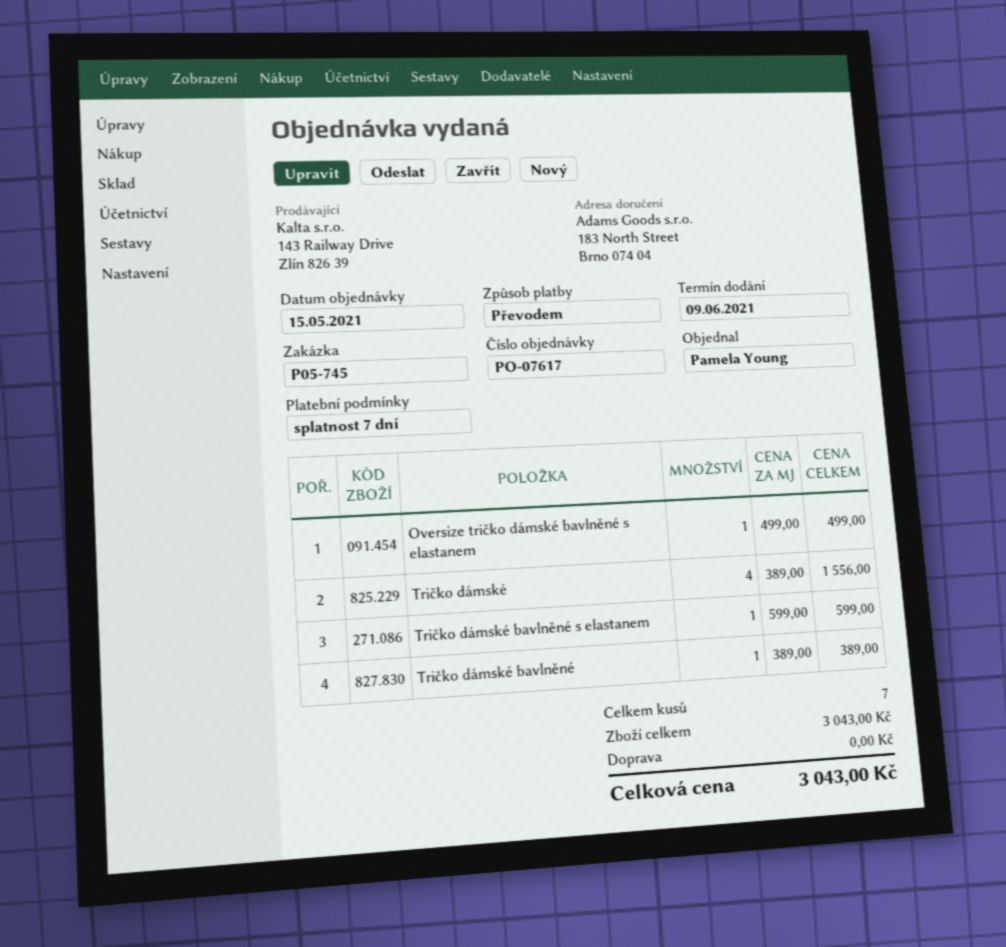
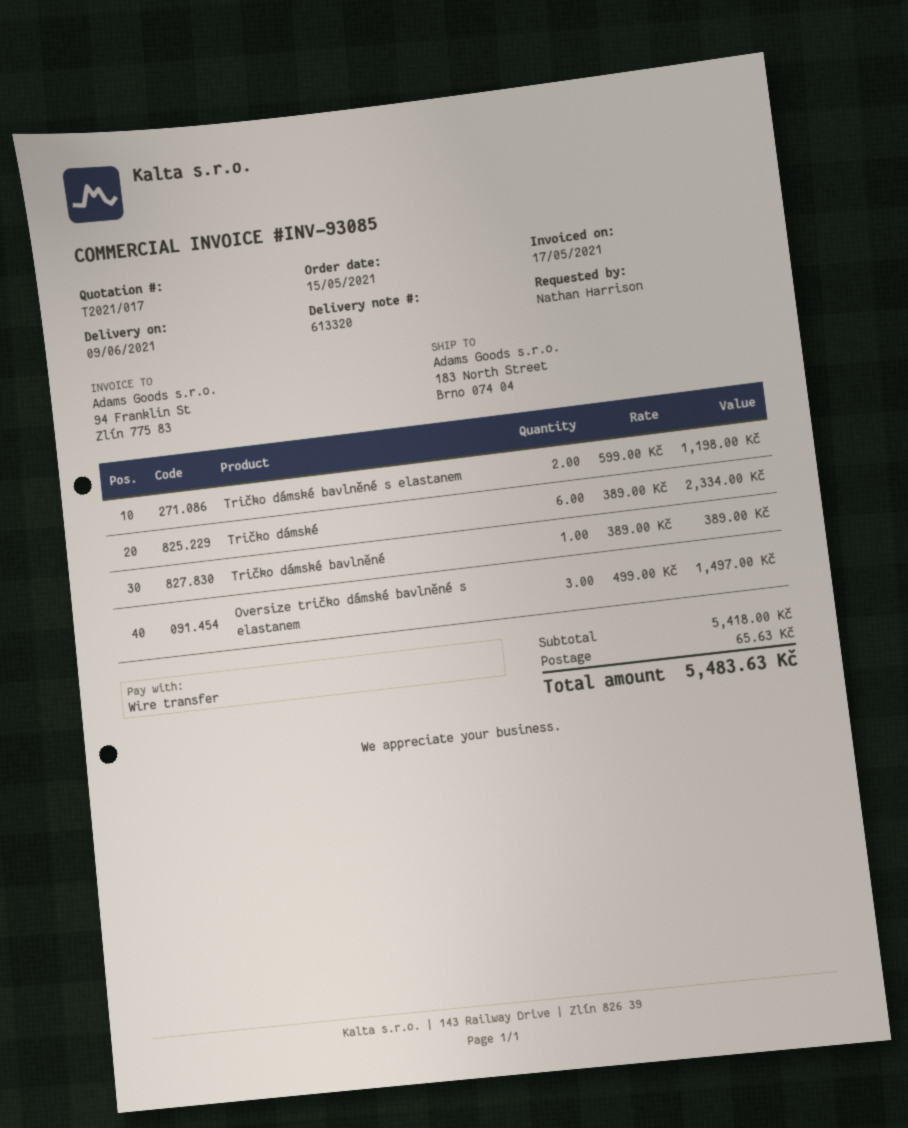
ordered by: Pamela Young -> Nathan Harrison
Oversize tričko dámské bavlněné s elastanem: 1 x 499.00 = 499.00 -> 3 x 499.00 = 1497.00
Tričko dámské: 4 x 389.00 = 1556.00 -> 6 x 389.00 = 2334.00
Tričko dámské bavlněné s elastanem: 1 x 599.00 = 599.00 -> 2 x 599.00 = 1198.00
subtotal: 3043.00 -> 5418.00
shipping: 0.00 -> 65.63
total: 3043.00 -> 5483.63

